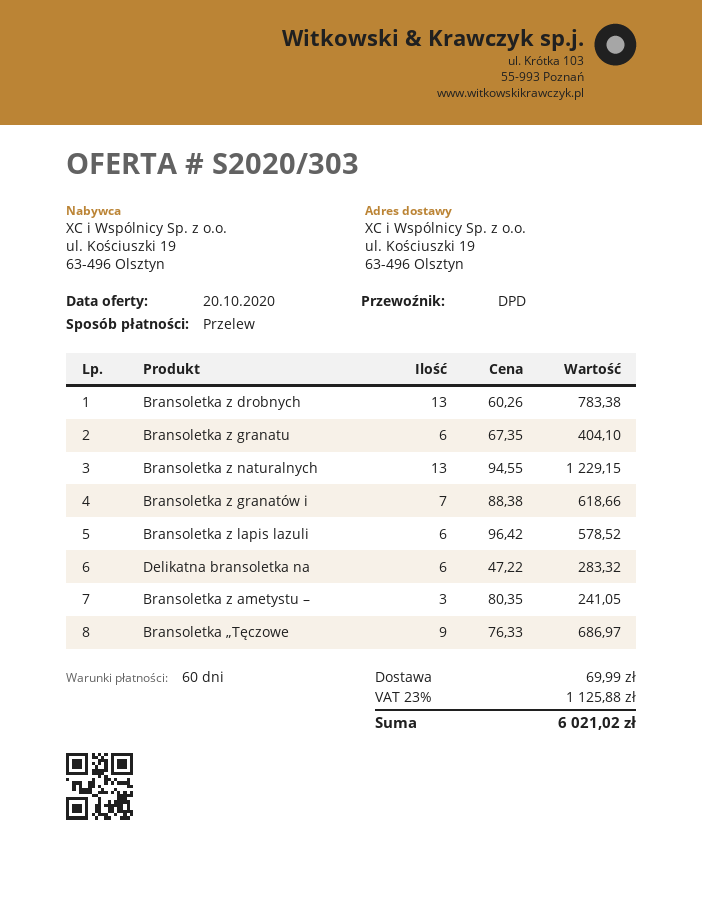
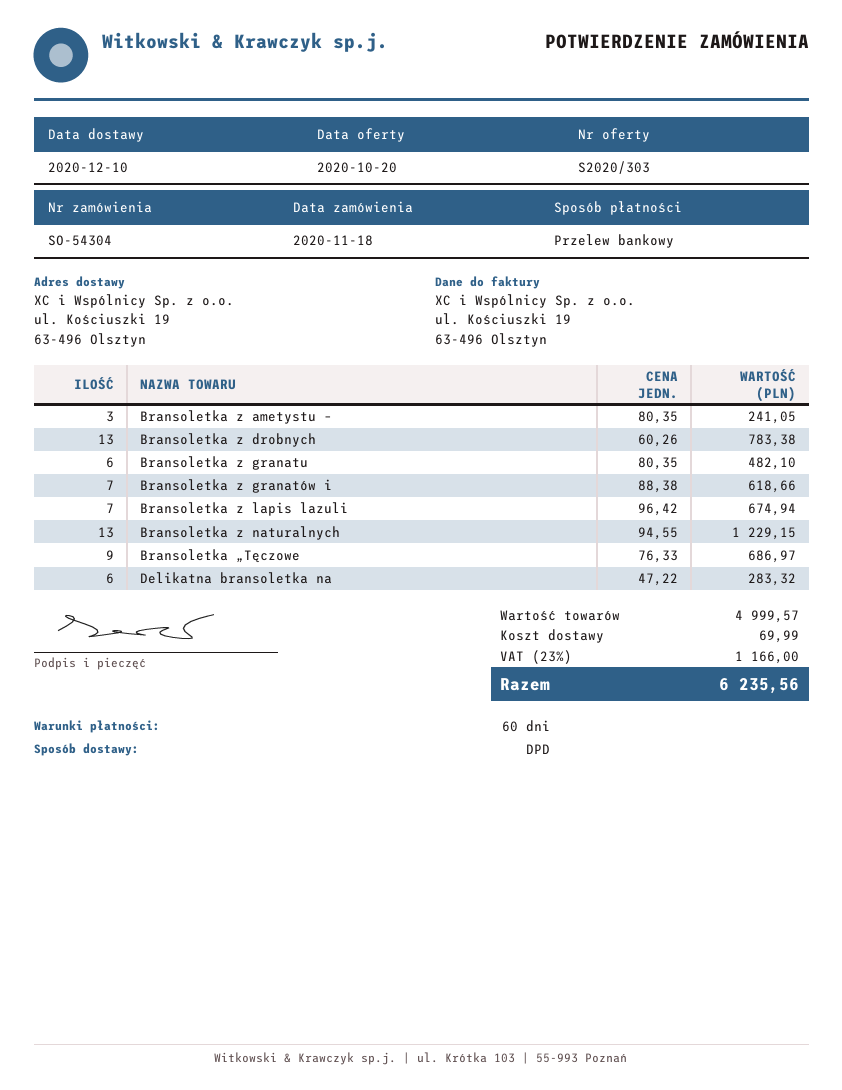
Bransoletka z granatu: 6 x 67.35 = 404.10 -> 6 x 80.35 = 482.10
Bransoletka z lapis lazuli: 6 x 96.42 = 578.52 -> 7 x 96.42 = 674.94
tax: 23% = 1125.88 -> 23% = 1166.00
total: 6021.02 -> 6235.56

